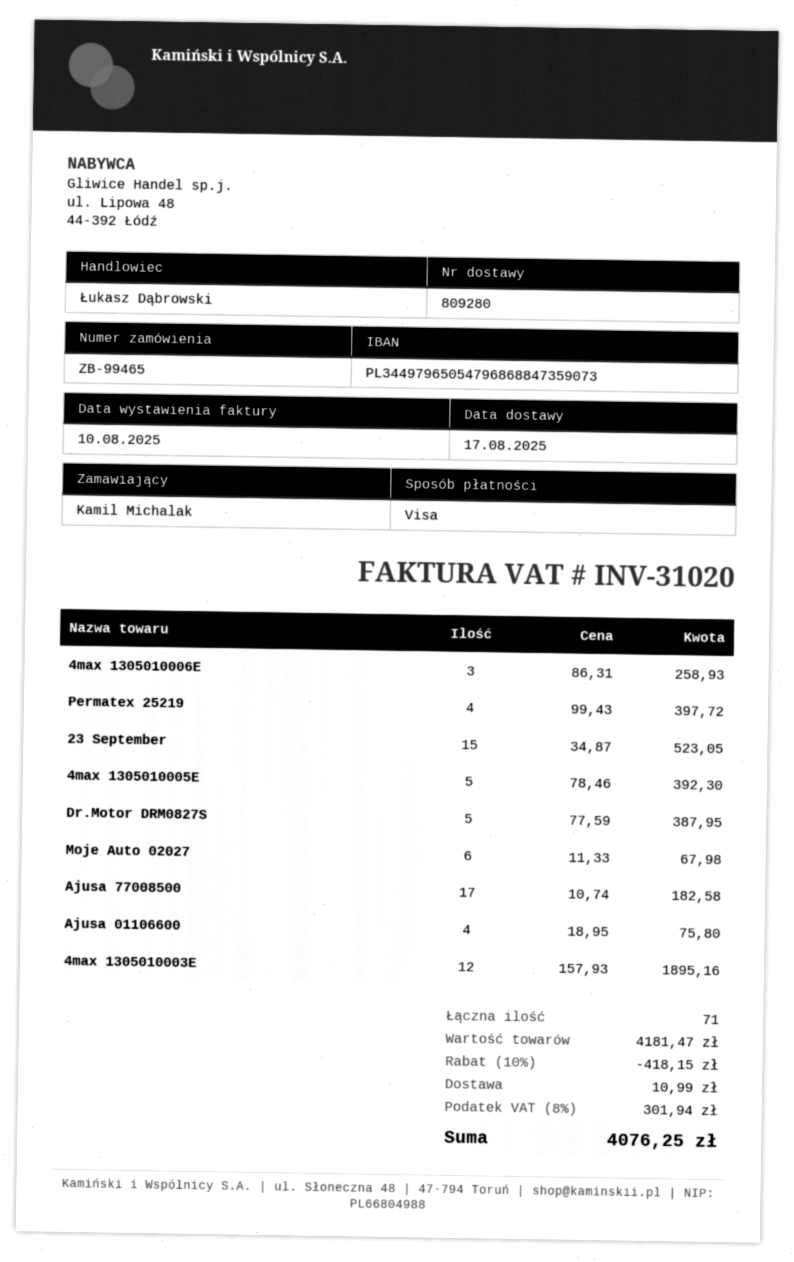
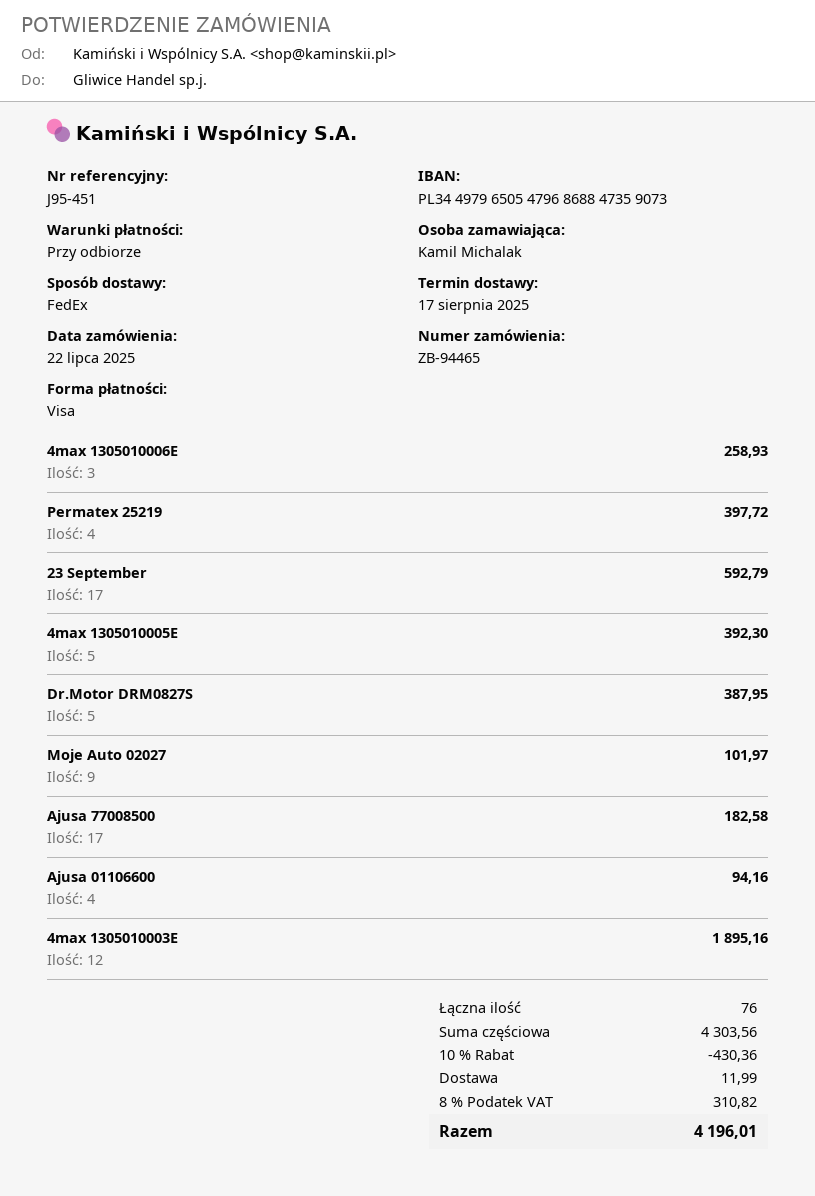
order number: ZB-99465 -> ZB-94465
23 September: 15 for 523.05 -> 17 for 592.79
Moje Auto 02027: 6 for 67.98 -> 9 for 101.97
Ajusa 01106600: 4 for 75.80 -> 4 for 94.16
total quantity: 71 -> 76
subtotal: 4181.47 -> 4303.56
discount: 10% = 418.15 -> 10% = 430.36
shipping: 10.99 -> 11.99
tax: 8% = 301.94 -> 8% = 310.82
total: 4076.25 -> 4196.01

